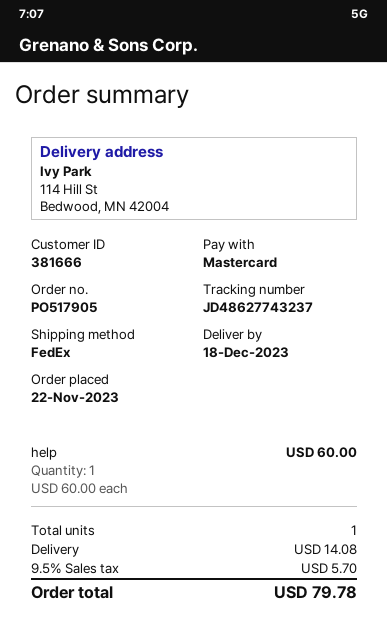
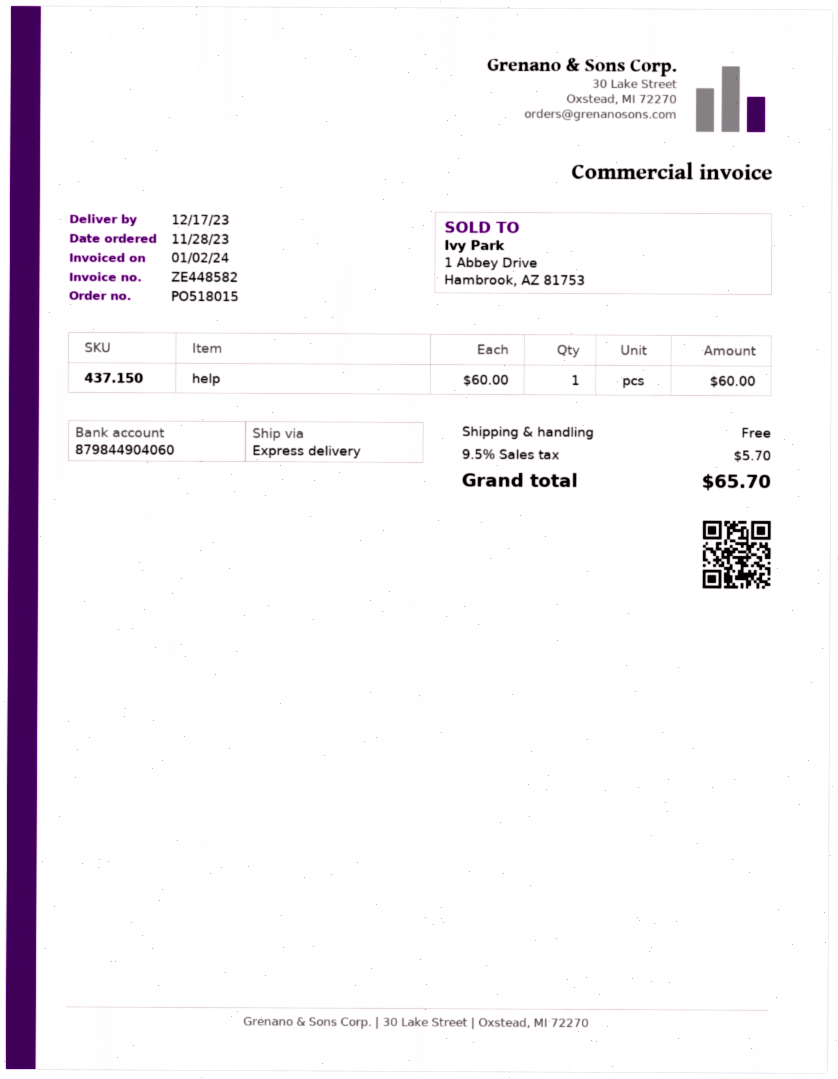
order number: PO517905 -> PO518015
order date: 2023-11-22 -> 2023-11-28
delivery date: 2023-12-18 -> 2023-12-17
shipping method: FedEx -> express
shipping: 14.08 -> 0.00
total: 79.78 -> 65.70

